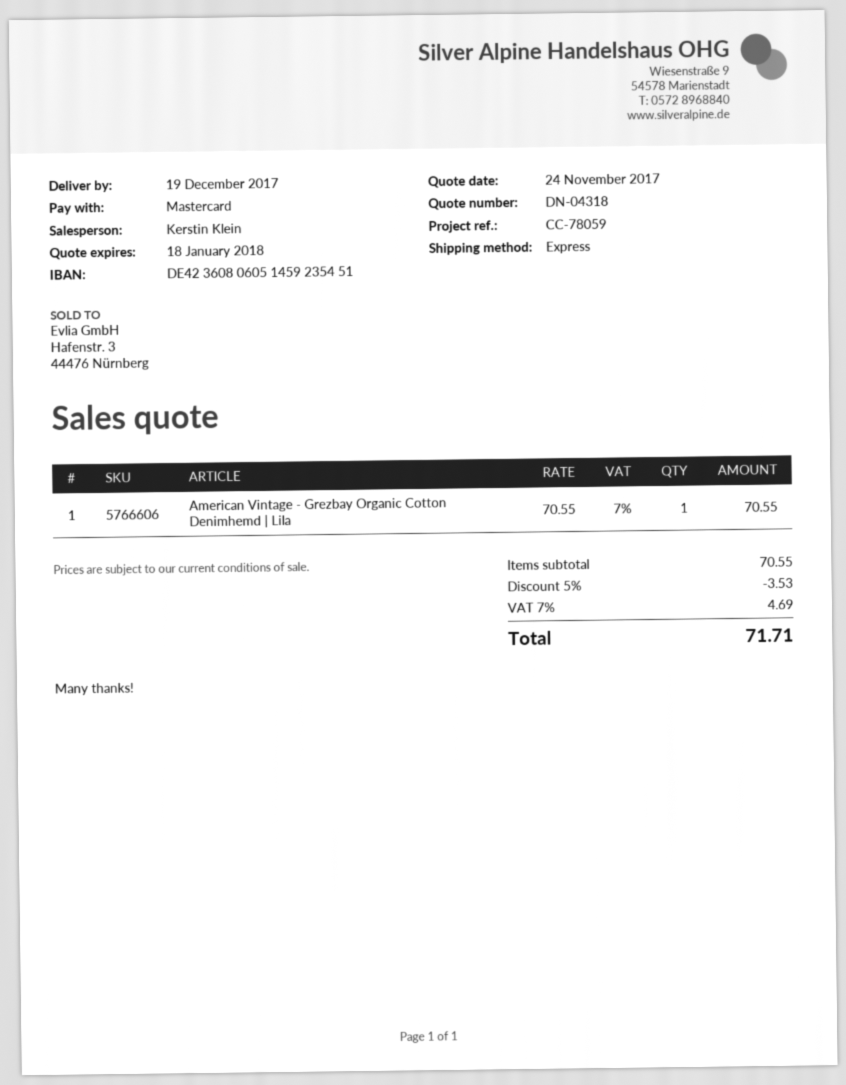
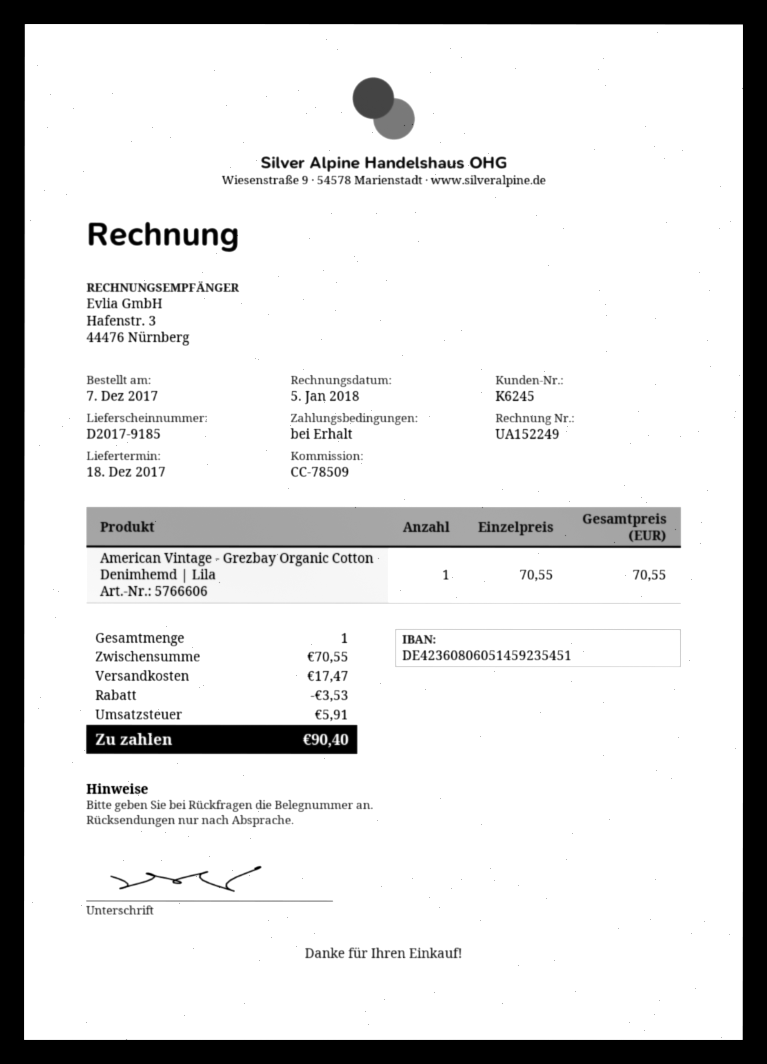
delivery date: 2017-12-19 -> 2017-12-18
reference: CC-78059 -> CC-78509
shipping: none -> 17.47
tax: 4.69 -> 5.91
total: 71.71 -> 90.40

